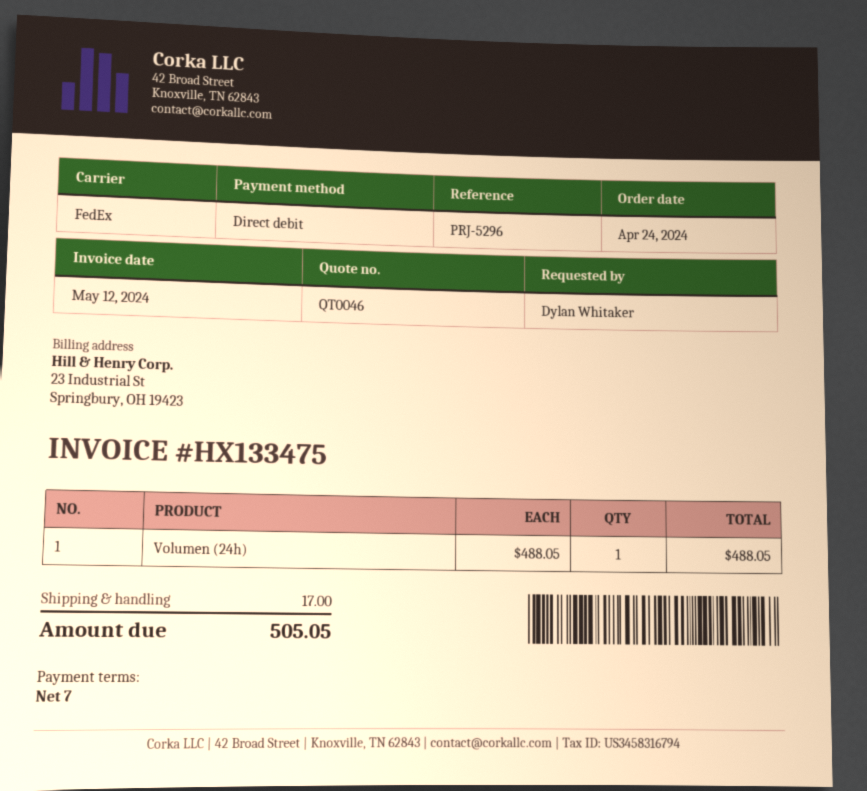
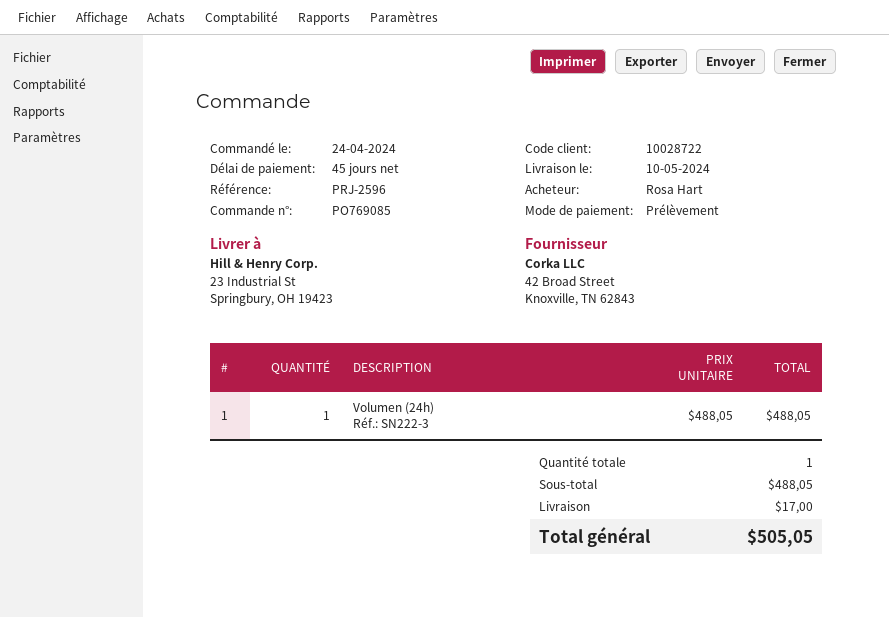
payment terms: 7 days -> 45 days
reference: PRJ-5296 -> PRJ-2596
ordered by: Dylan Whitaker -> Rosa Hart

